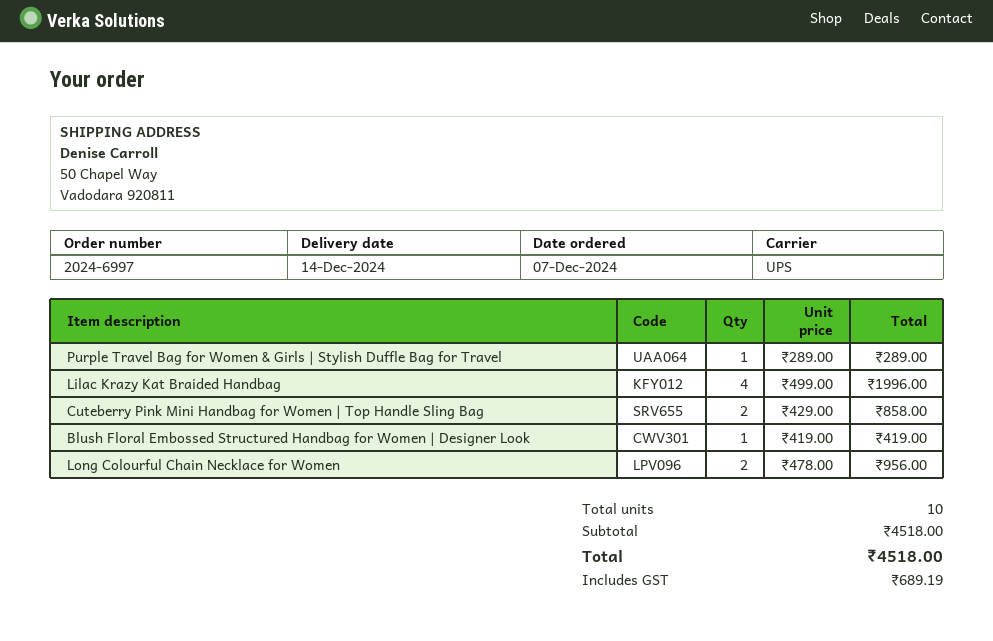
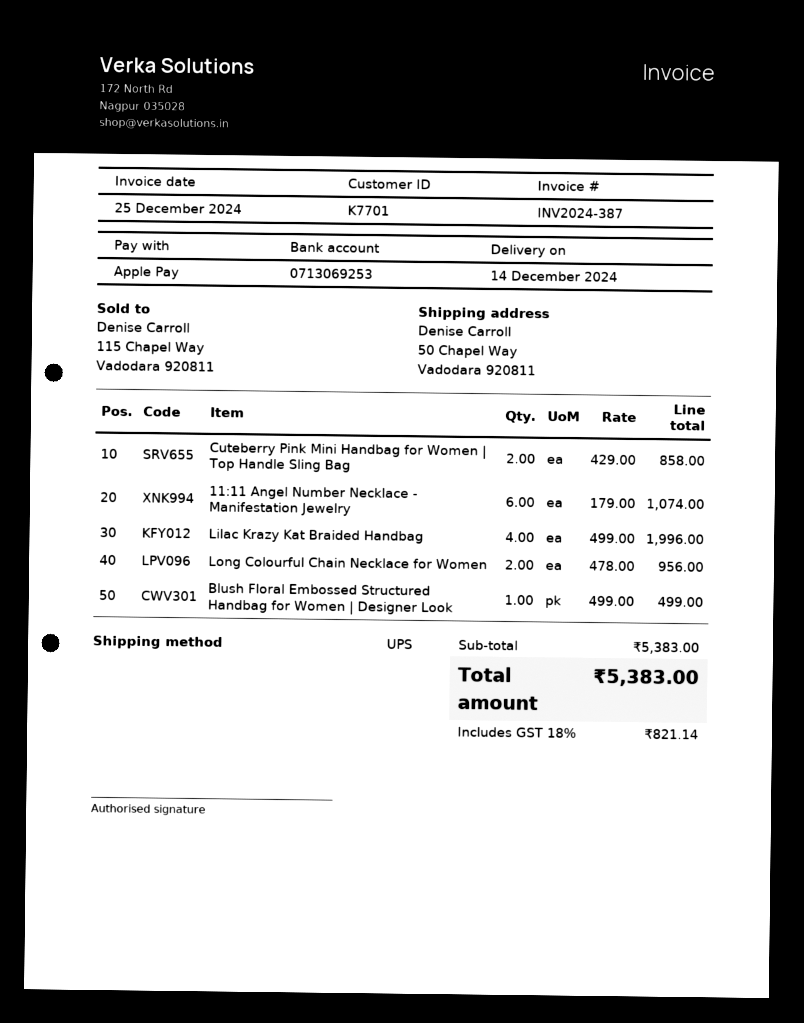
Purple Travel Bag for Women & Girls | Stylish Duffle Bag for Travel: 1 x 289.00 = 289.00 -> none
Blush Floral Embossed Structured Handbag for Women | Designer Look: 1 x 419.00 = 419.00 -> 1 x 499.00 = 499.00
11:11 Angel Number Necklace - Manifestation Jewelry: none -> 6 x 179.00 = 1074.00
subtotal: 4518.00 -> 5383.00
tax: 689.19 -> 821.14
total: 4518.00 -> 5383.00

